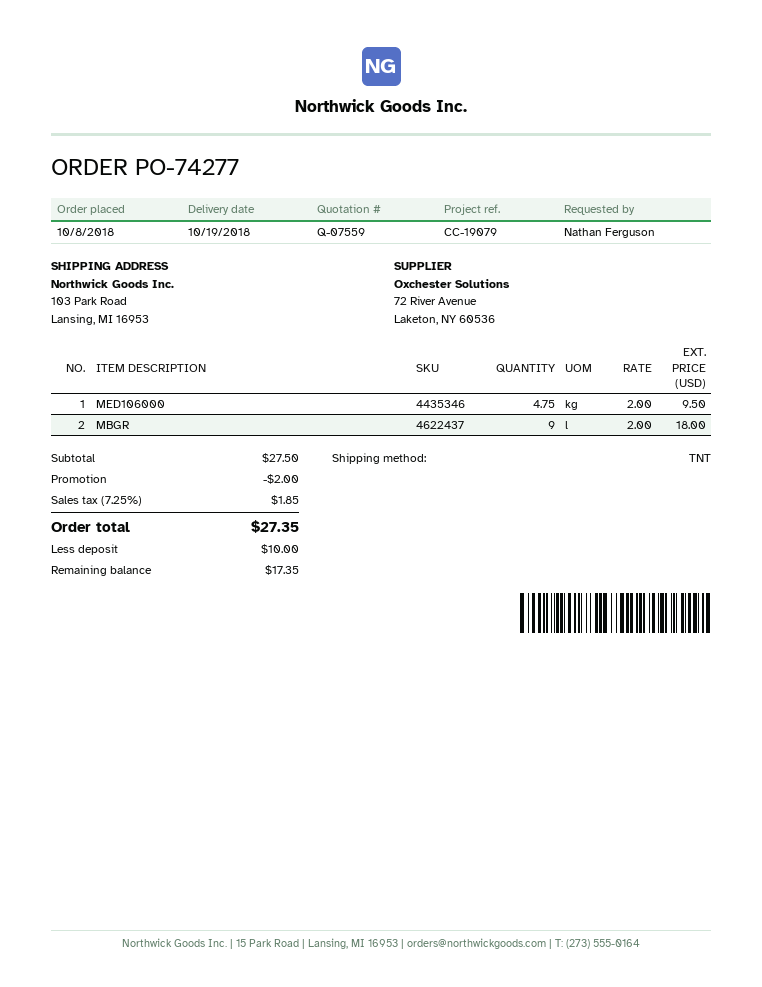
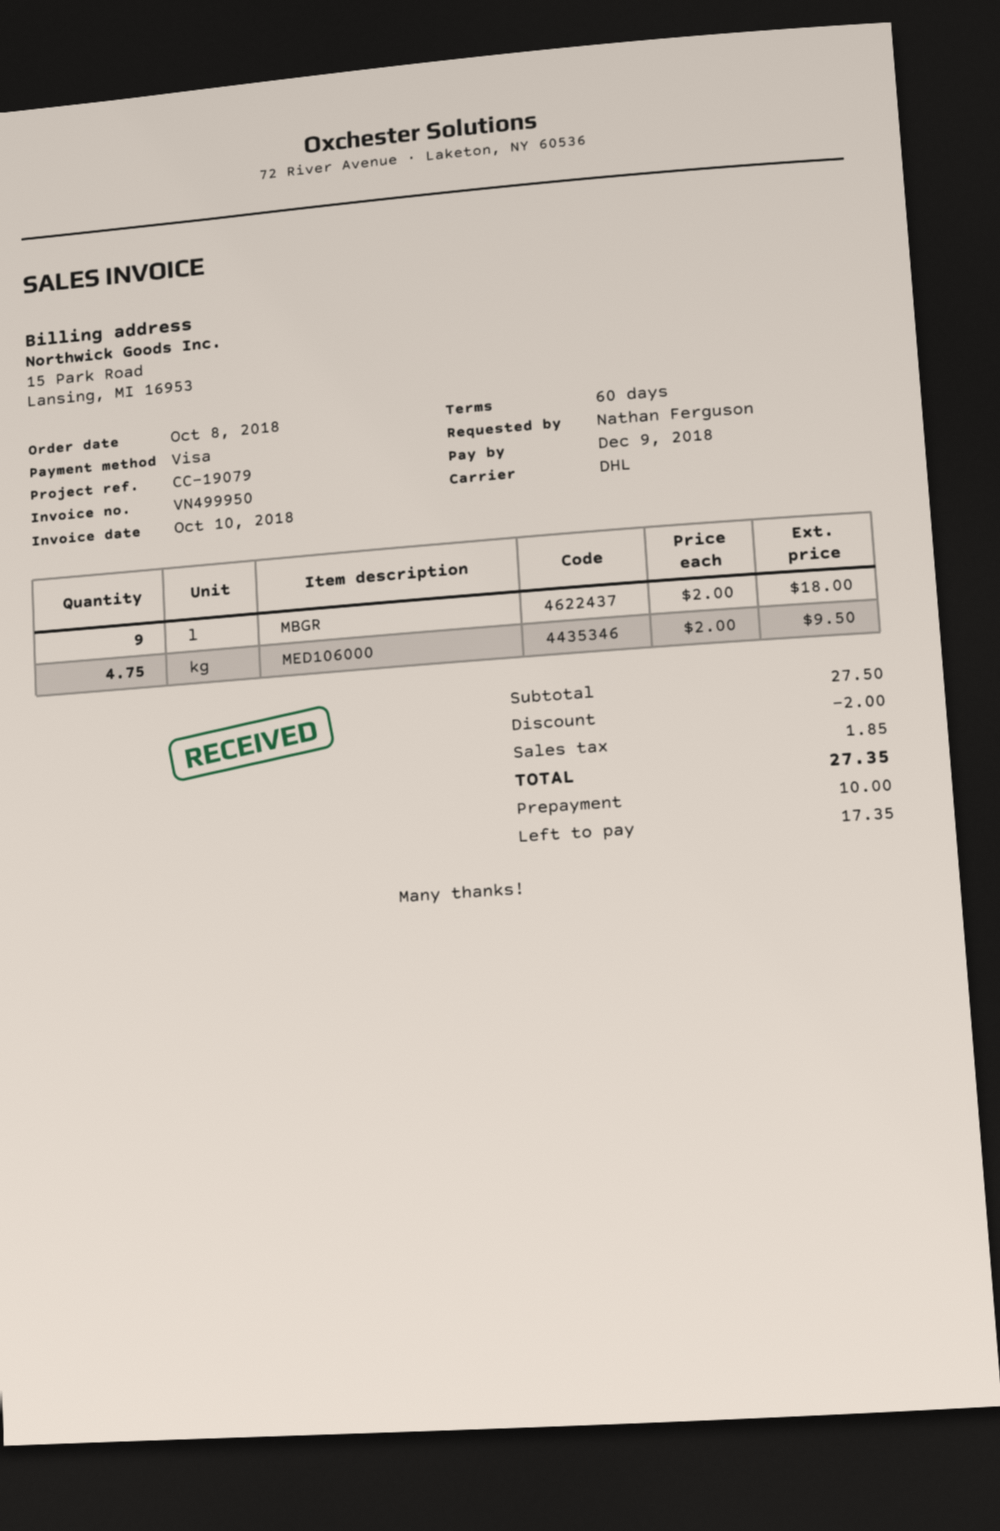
shipping method: TNT -> DHL

